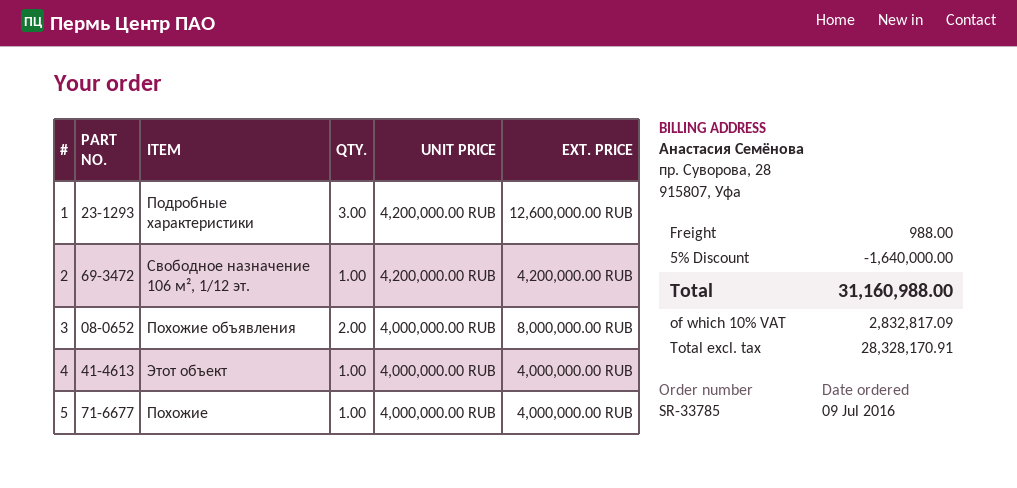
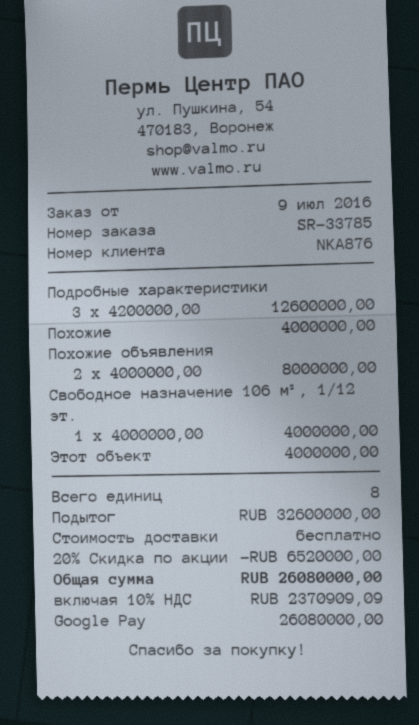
Свободное назначение 106 м², 1/12 эт.: 1 x 4200000.00 = 4200000.00 -> 1 x 4000000.00 = 4000000.00
discount: 5% = 1640000.00 -> 20% = 6520000.00
shipping: 988.00 -> 0.00
tax: 10% = 2832817.09 -> 10% = 2370909.09
total: 31160988.00 -> 26080000.00

